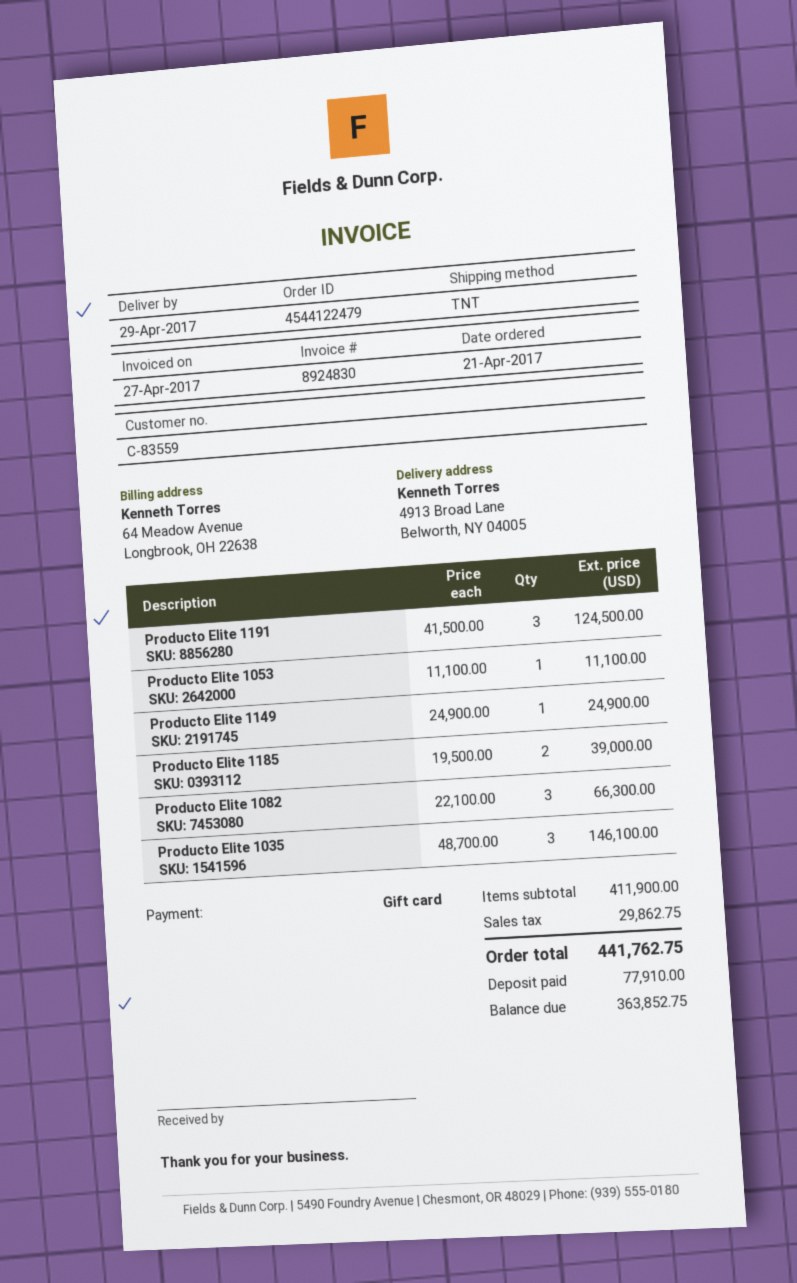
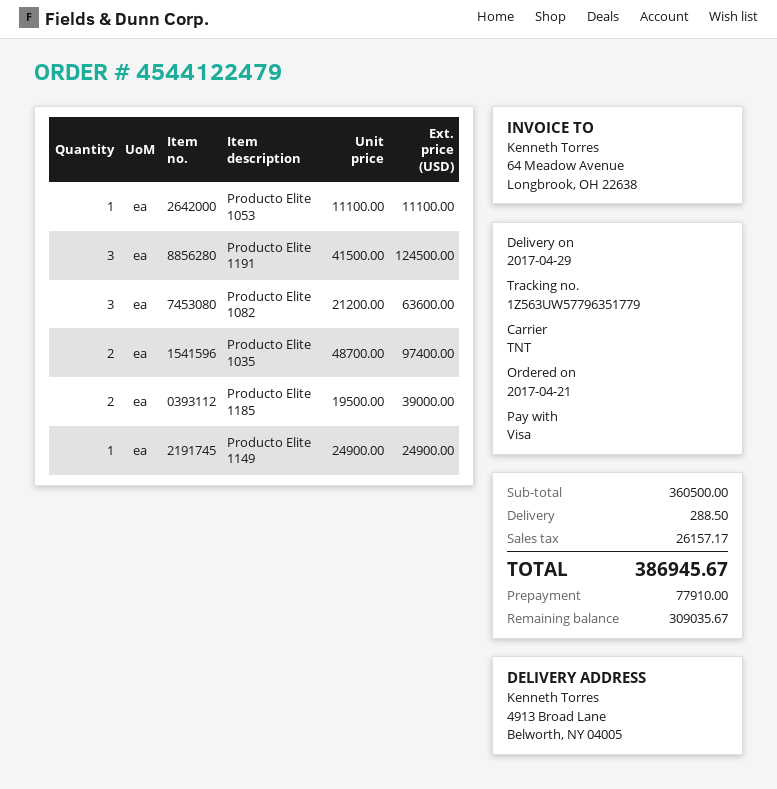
payment method: gift card -> Visa
Producto Elite 1082: 3 x 22100.00 = 66300.00 -> 3 x 21200.00 = 63600.00
Producto Elite 1035: 3 x 48700.00 = 146100.00 -> 2 x 48700.00 = 97400.00
subtotal: 411900.00 -> 360500.00
shipping: none -> 288.50
tax: 29862.75 -> 26157.17
total: 441762.75 -> 386945.67
balance: 363852.75 -> 309035.67

